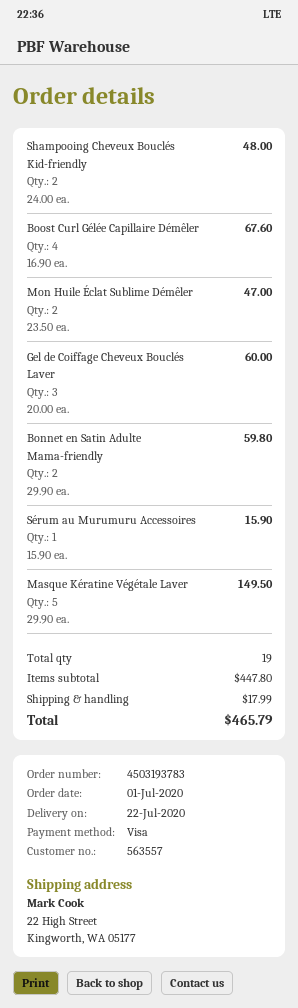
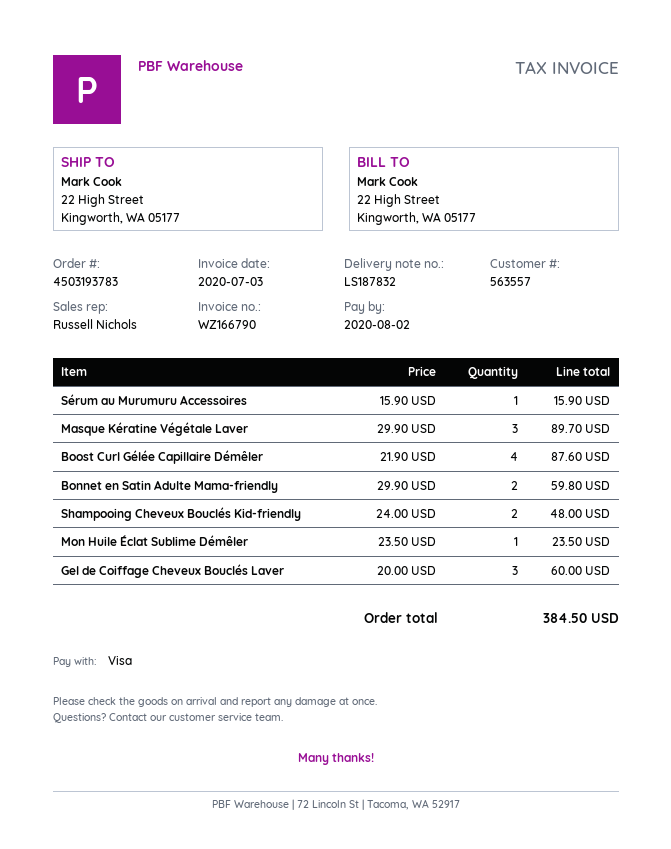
Boost Curl Gélée Capillaire Démêler: 4 x 16.90 = 67.60 -> 4 x 21.90 = 87.60
Mon Huile Éclat Sublime Démêler: 2 x 23.50 = 47.00 -> 1 x 23.50 = 23.50
Masque Kératine Végétale Laver: 5 x 29.90 = 149.50 -> 3 x 29.90 = 89.70
shipping: 17.99 -> none
total: 465.79 -> 384.50

